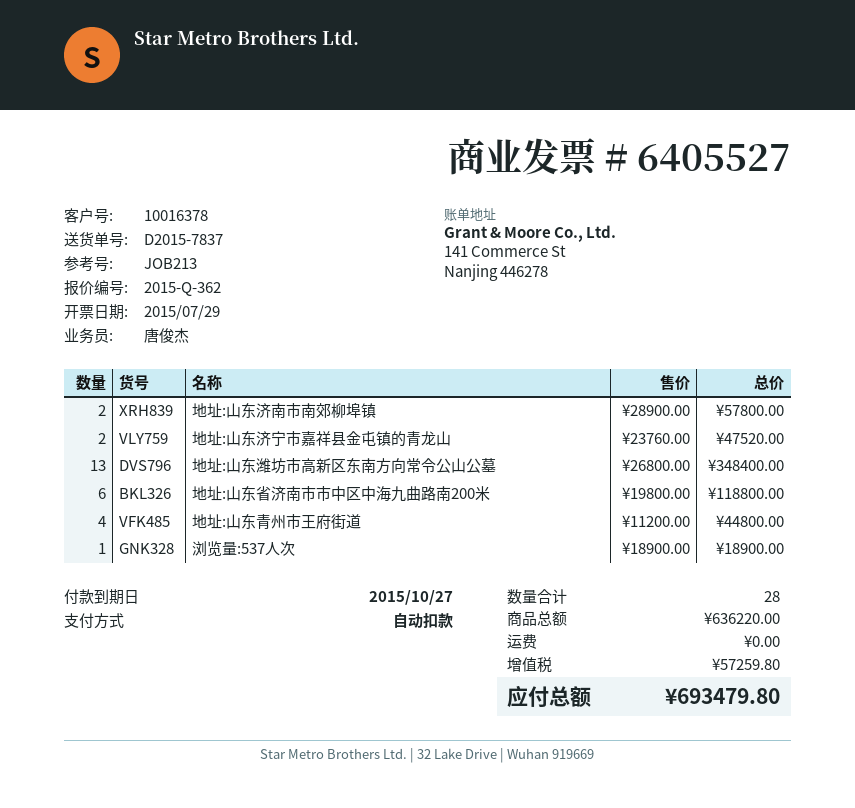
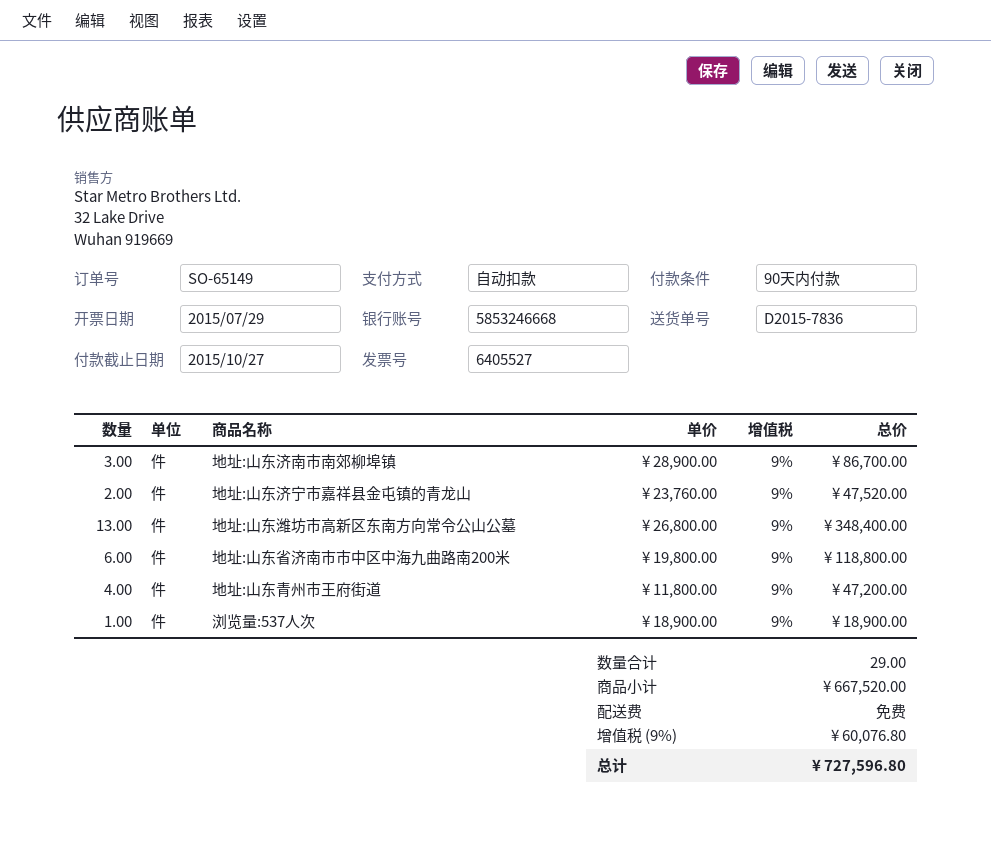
delivery note number: D2015-7837 -> D2015-7836
地址:山东济南市南郊柳埠镇: 2 x 28900.00 = 57800.00 -> 3 x 28900.00 = 86700.00
地址:山东青州市王府街道: 4 x 11200.00 = 44800.00 -> 4 x 11800.00 = 47200.00
total quantity: 28 -> 29
subtotal: 636220.00 -> 667520.00
tax: 57259.80 -> 60076.80
total: 693479.80 -> 727596.80

